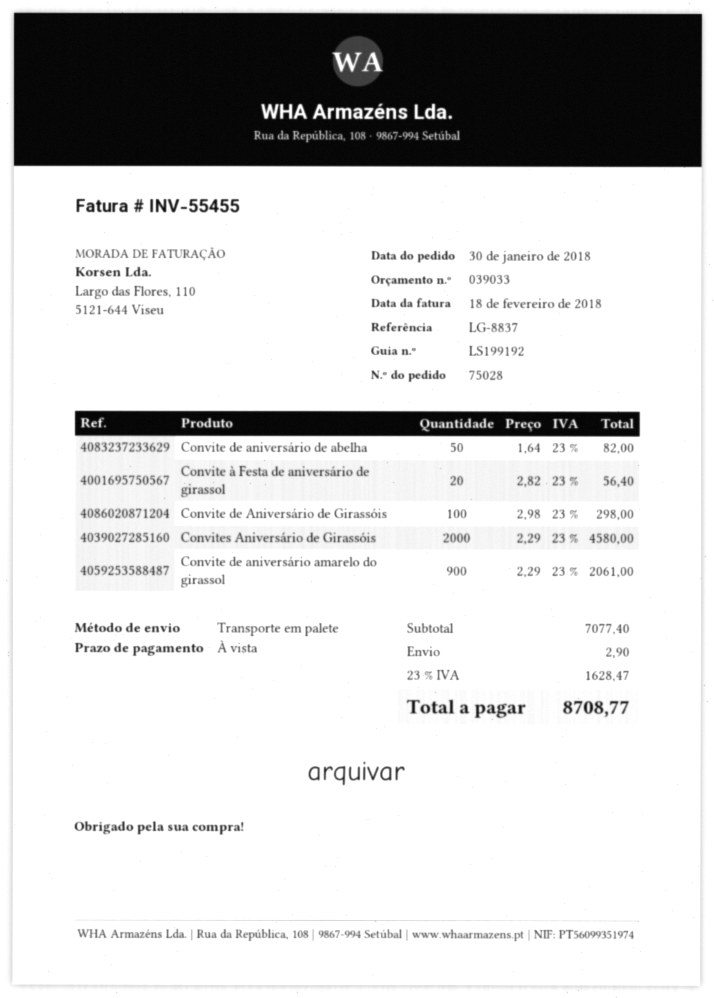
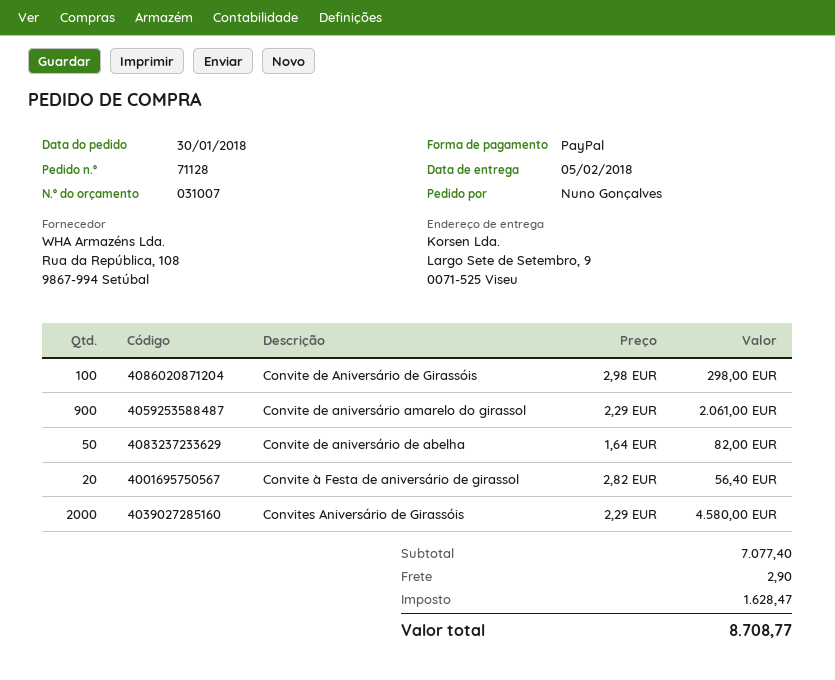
quote number: 039033 -> 031007
order number: 75028 -> 71128

